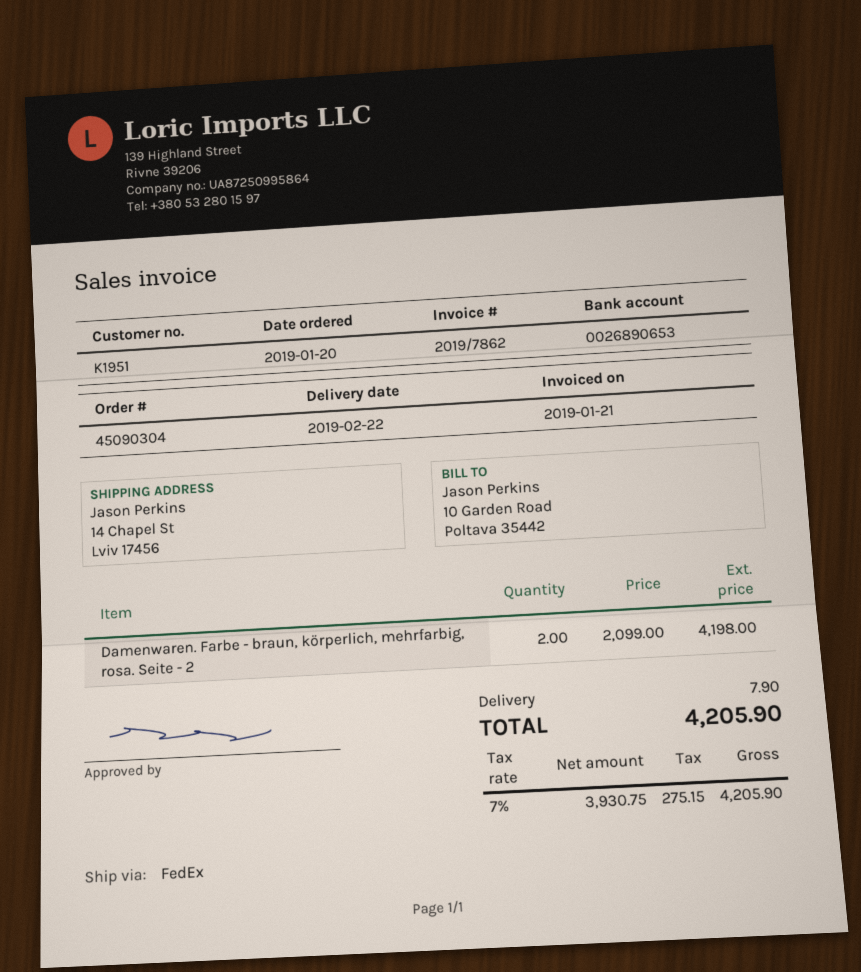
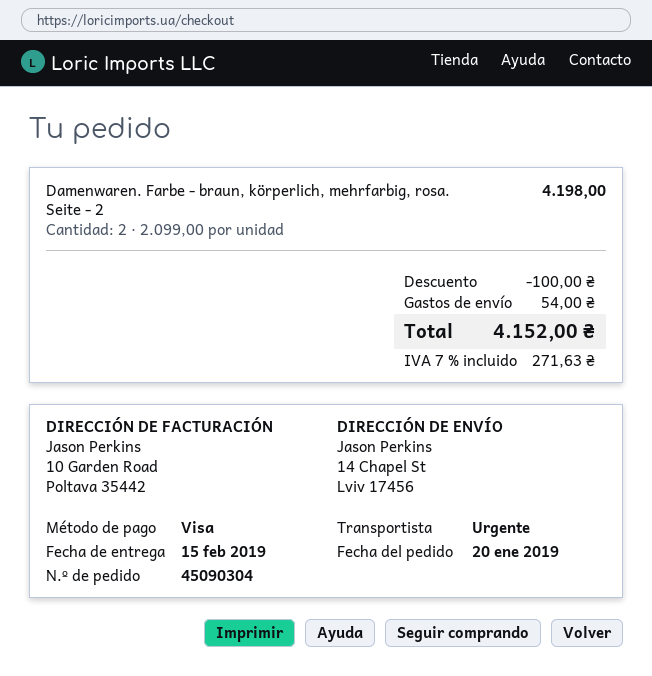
delivery date: 2019-02-22 -> 2019-02-15
shipping method: FedEx -> express
discount: none -> 100.00
shipping: 7.90 -> 54.00
tax: 7% = 275.15 -> 7% = 271.63
total: 4205.90 -> 4152.00

